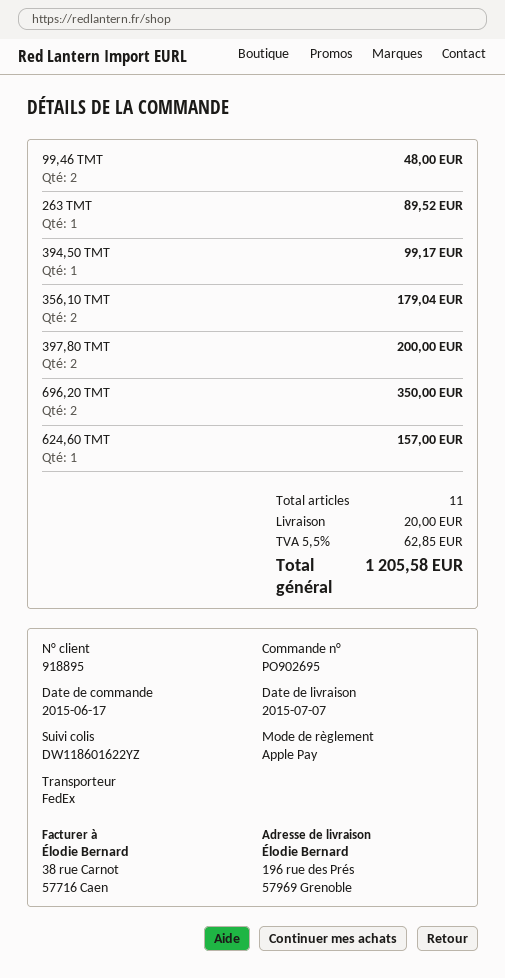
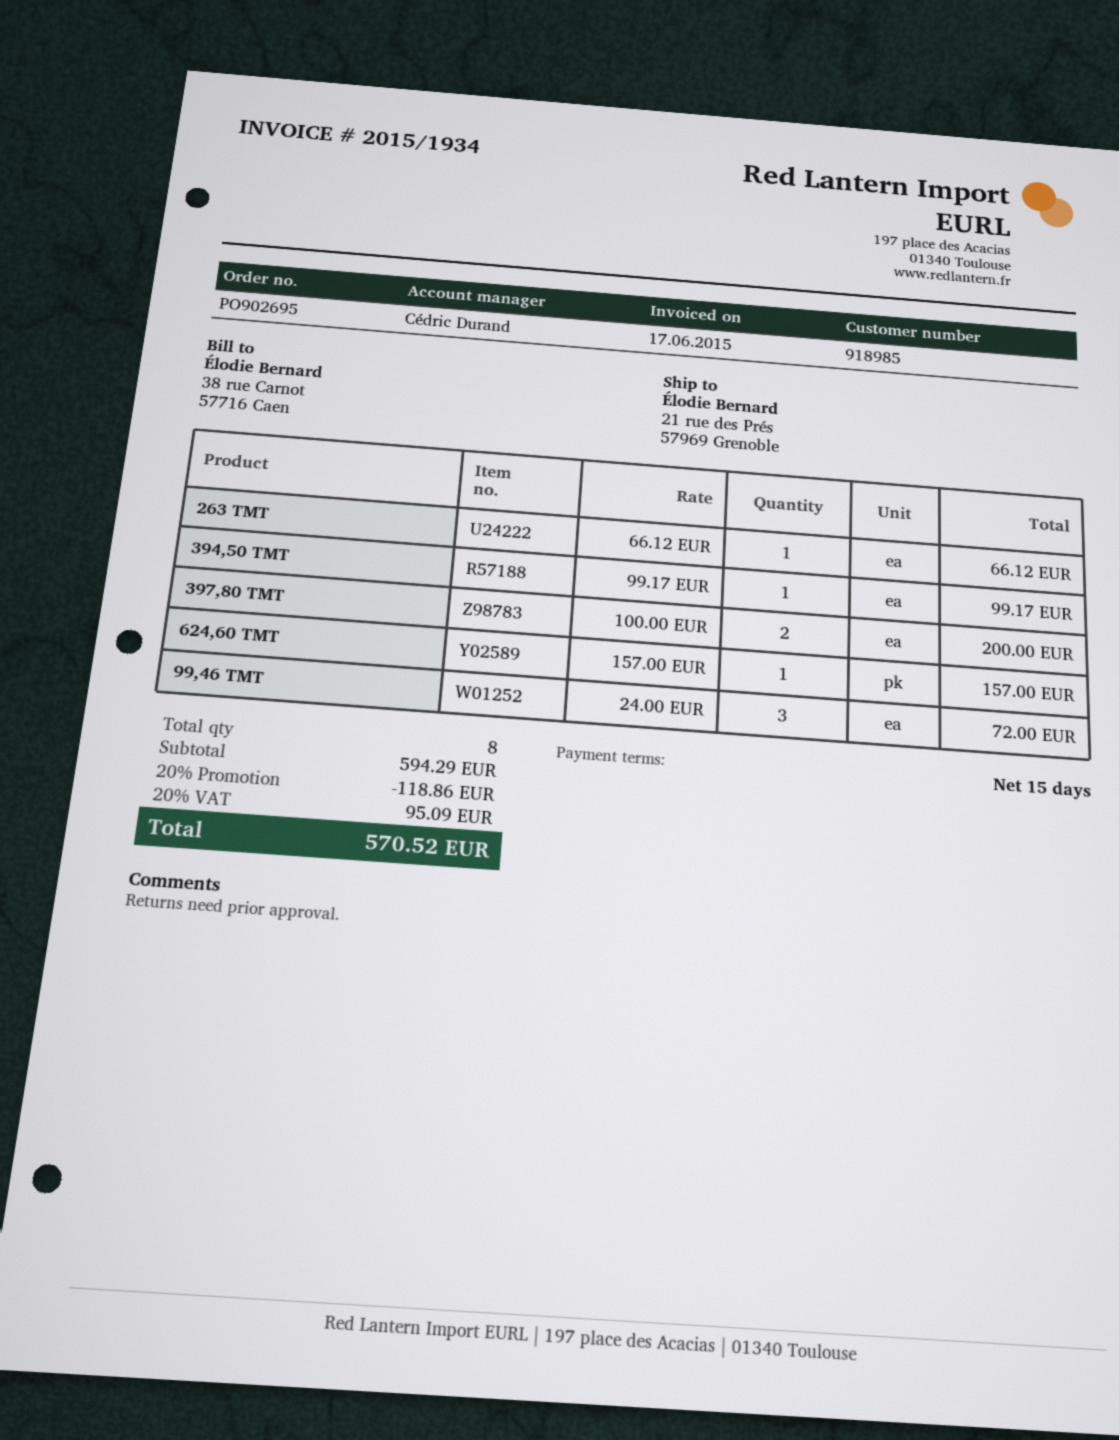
customer number: 918895 -> 918985
ship to: 196 rue des Prés, 57969 Grenoble -> 21 rue des Prés, 57969 Grenoble
99,46 ТМТ: 2 for 48.00 -> 3 for 72.00
263 ТМТ: 1 for 89.52 -> 1 for 66.12
356,10 ТМТ: 2 for 179.04 -> none
696,20 ТМТ: 2 for 350.00 -> none
total quantity: 11 -> 8
discount: none -> 20% = 118.86
shipping: 20.00 -> none
tax: 5.5% = 62.85 -> 20% = 95.09
total: 1205.58 -> 570.52

